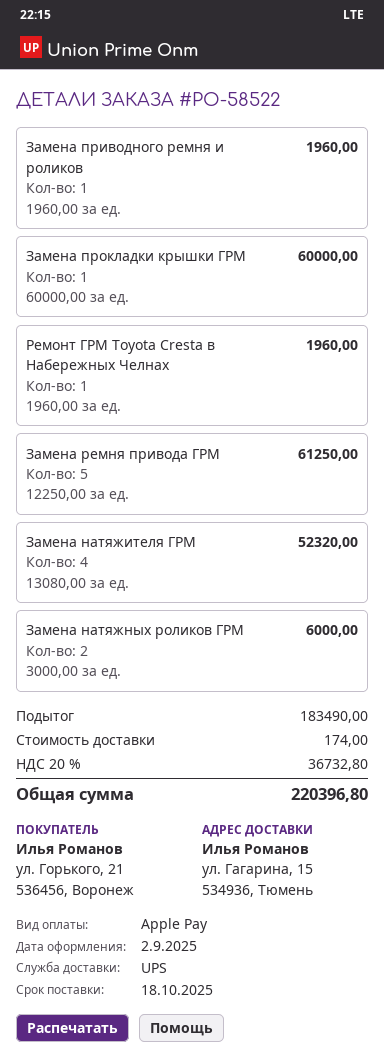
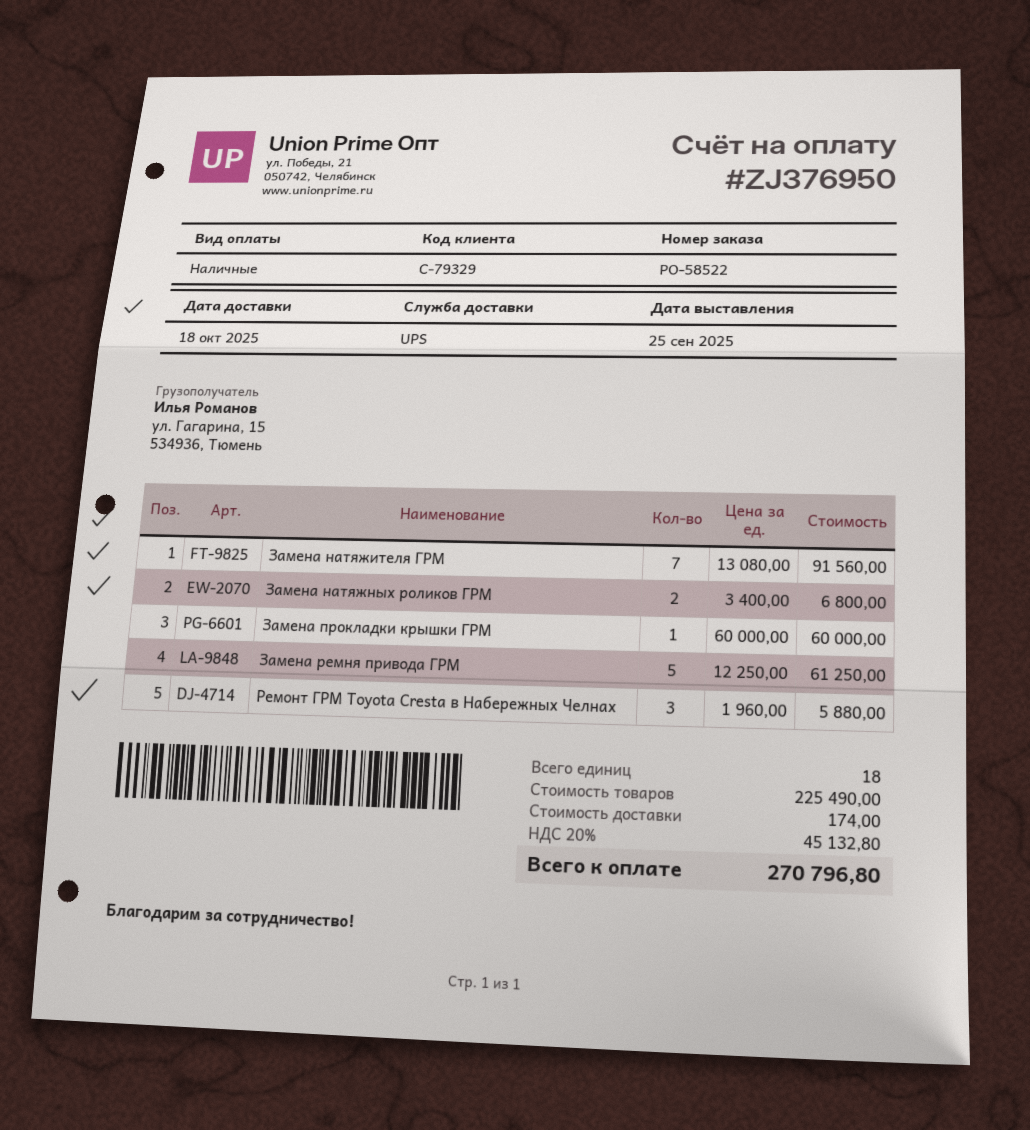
payment method: Apple Pay -> cash
Замена приводного ремня и роликов: 1 x 1960.00 = 1960.00 -> none
Ремонт ГРМ Toyota Cresta в Набережных Челнах: 1 x 1960.00 = 1960.00 -> 3 x 1960.00 = 5880.00
Замена натяжителя ГРМ: 4 x 13080.00 = 52320.00 -> 7 x 13080.00 = 91560.00
Замена натяжных роликов ГРМ: 2 x 3000.00 = 6000.00 -> 2 x 3400.00 = 6800.00
subtotal: 183490.00 -> 225490.00
tax: 20% = 36732.80 -> 20% = 45132.80
total: 220396.80 -> 270796.80

